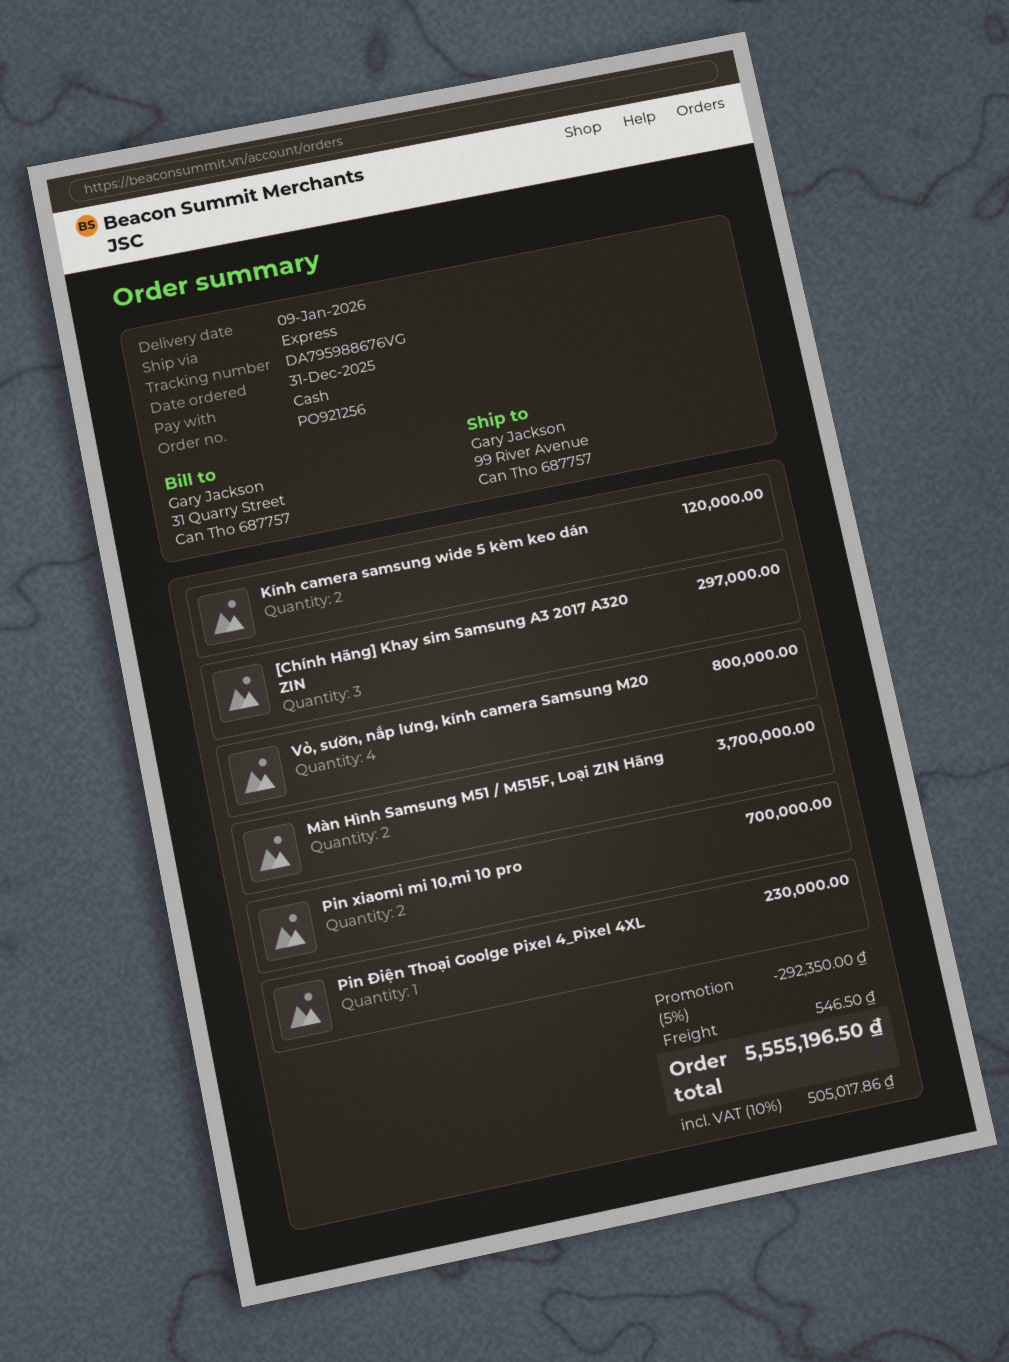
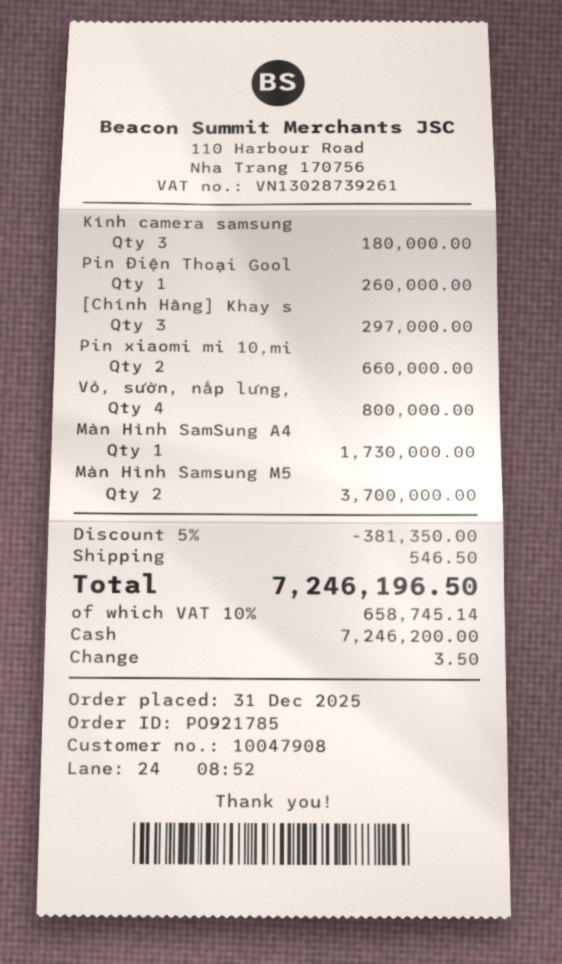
order number: PO921256 -> PO921785
Kính camera samsung wide 5 kèm keo dán: 2 for 120000.00 -> 3 for 180000.00
Pin xiaomi mi 10,mi 10 pro: 2 for 700000.00 -> 2 for 660000.00
Pin Điện Thoại Goolge Pixel 4_Pixel 4XL: 1 for 230000.00 -> 1 for 260000.00
Màn Hình SamSung A4: none -> 1 for 1730000.00
discount: 5% = 292350.00 -> 5% = 381350.00
tax: 10% = 505017.86 -> 10% = 658745.14
total: 5555196.50 -> 7246196.50

